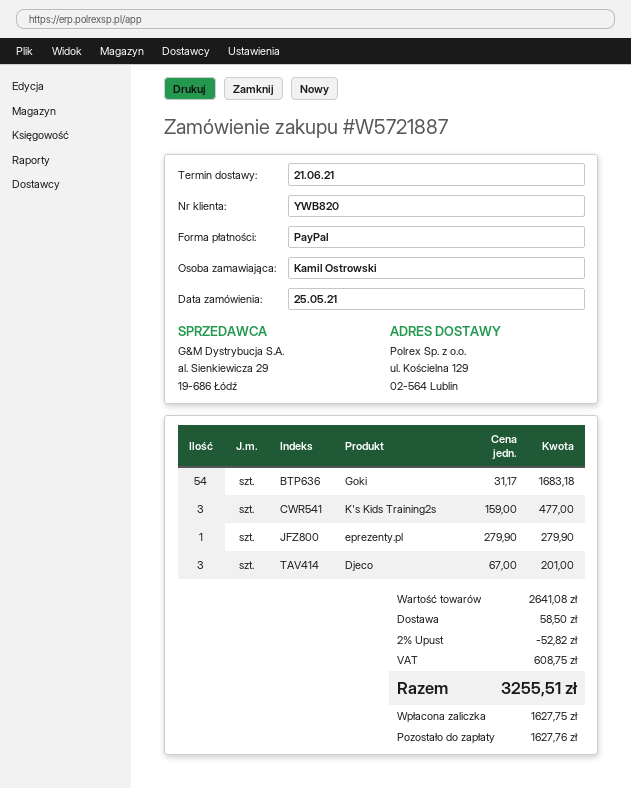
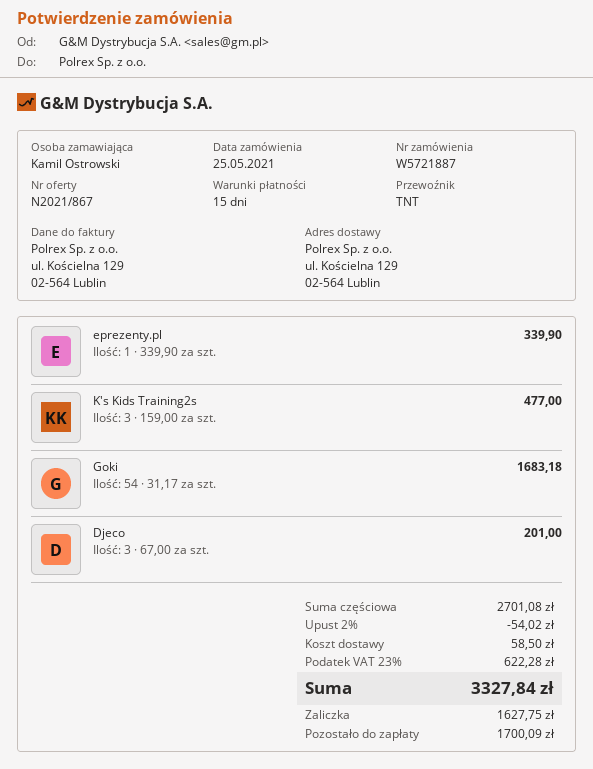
eprezenty.pl: 1 x 279.90 = 279.90 -> 1 x 339.90 = 339.90
subtotal: 2641.08 -> 2701.08
discount: 2% = 52.82 -> 2% = 54.02
tax: 608.75 -> 622.28
total: 3255.51 -> 3327.84
balance: 1627.76 -> 1700.09

